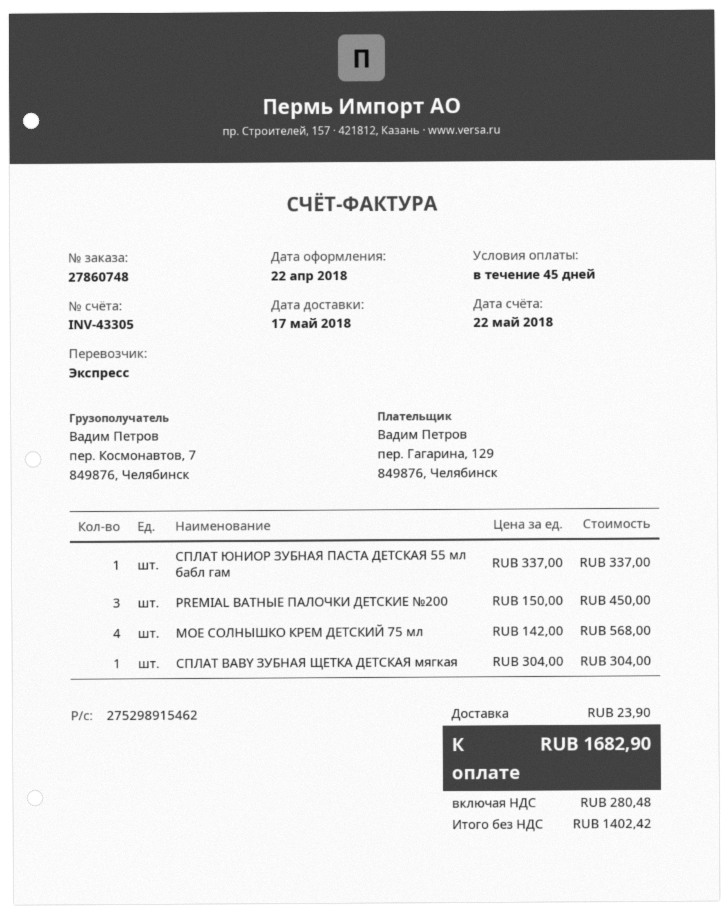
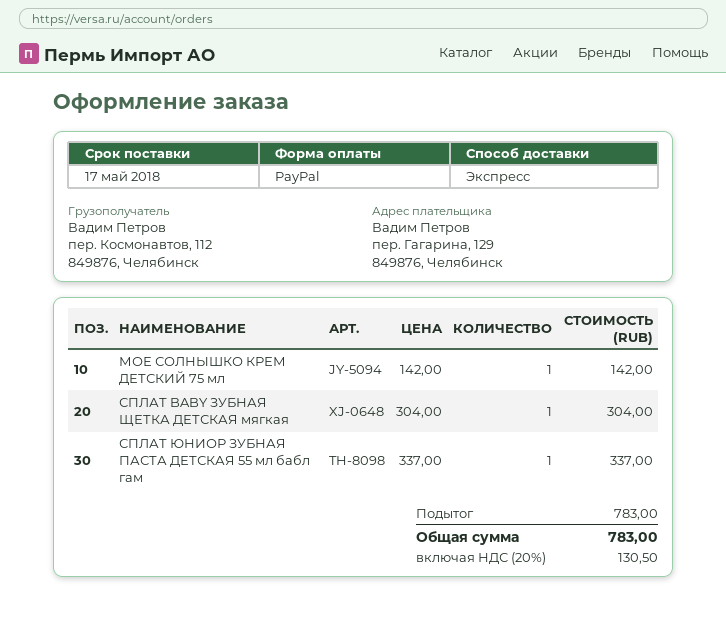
ship to: пер. Космонавтов, 7, 849876, Челябинск -> пер. Космонавтов, 112, 849876, Челябинск
PREMIAL ВАТНЫЕ ПАЛОЧКИ ДЕТСКИЕ №200: 3 x 150.00 = 450.00 -> none
МОЕ СОЛНЫШКО КРЕМ ДЕТСКИЙ 75 мл: 4 x 142.00 = 568.00 -> 1 x 142.00 = 142.00
shipping: 23.90 -> none
tax: 280.48 -> 130.50
total: 1682.90 -> 783.00

